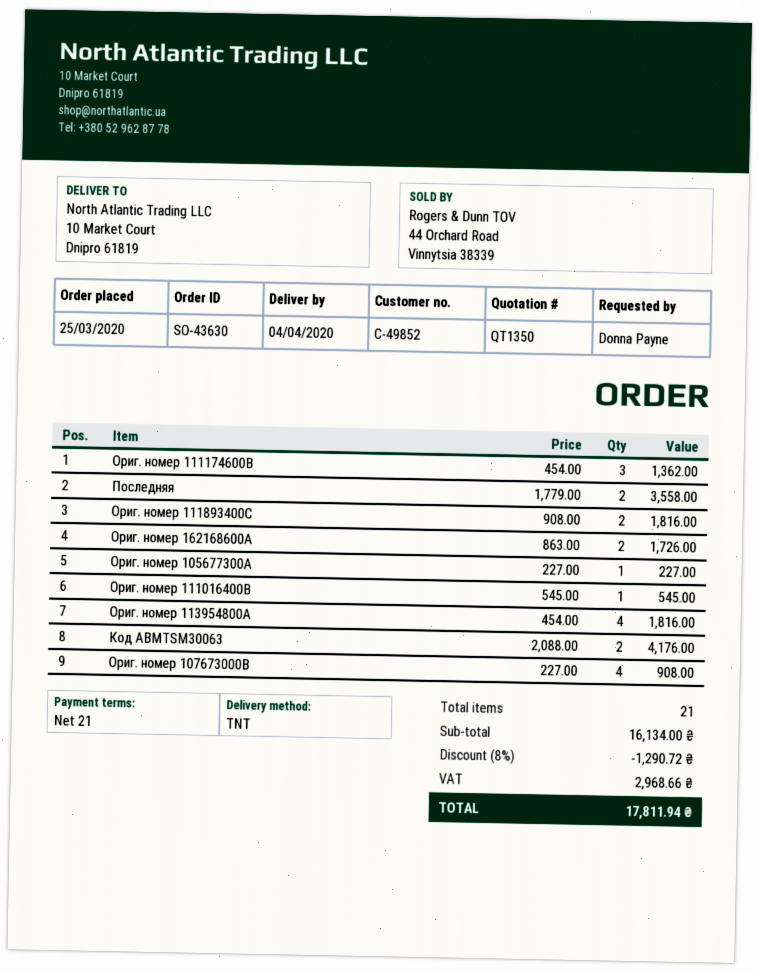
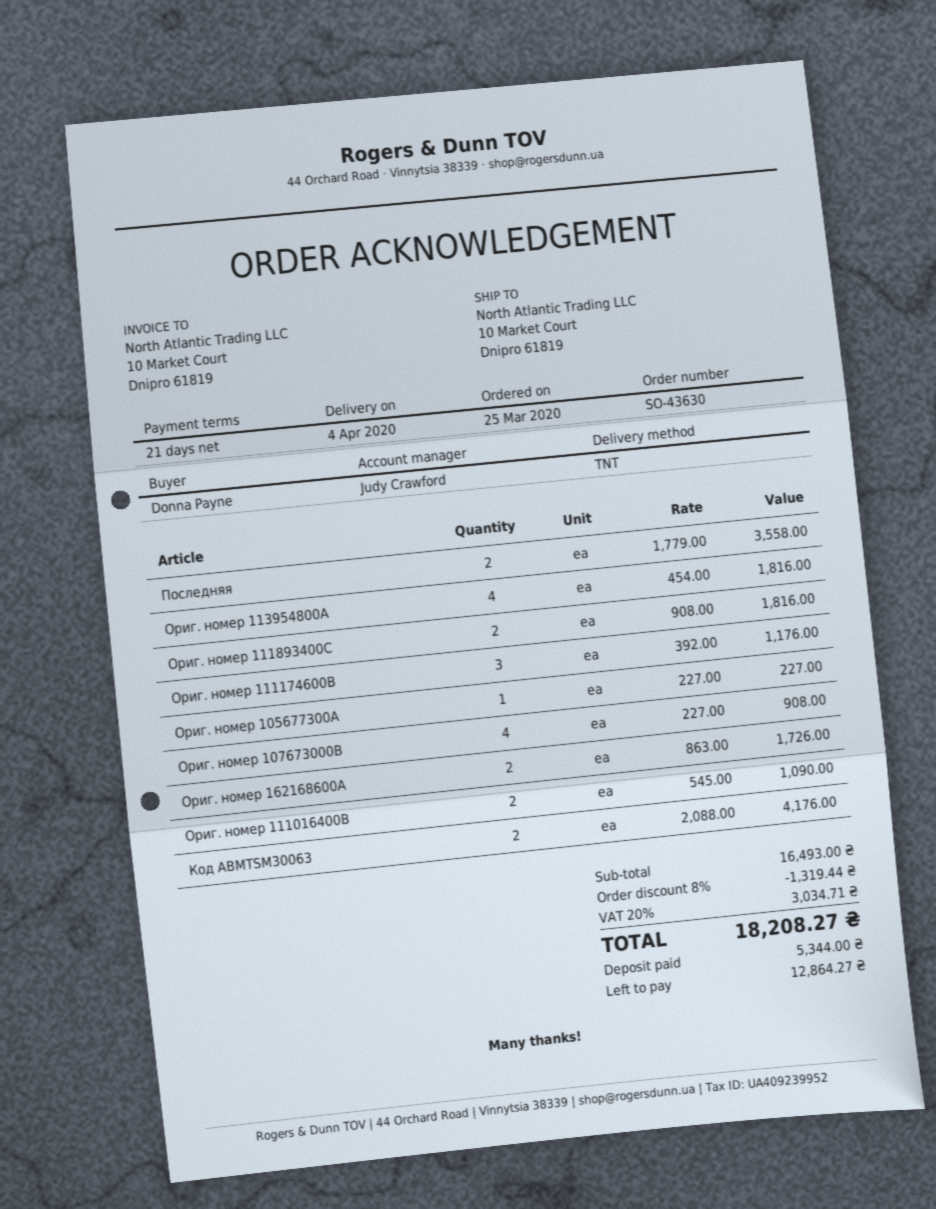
Ориг. номер 111174600B: 3 x 454.00 = 1362.00 -> 3 x 392.00 = 1176.00
Ориг. номер 111016400B: 1 x 545.00 = 545.00 -> 2 x 545.00 = 1090.00
subtotal: 16134.00 -> 16493.00
discount: 8% = 1290.72 -> 8% = 1319.44
tax: 2968.66 -> 3034.71
total: 17811.94 -> 18208.27

